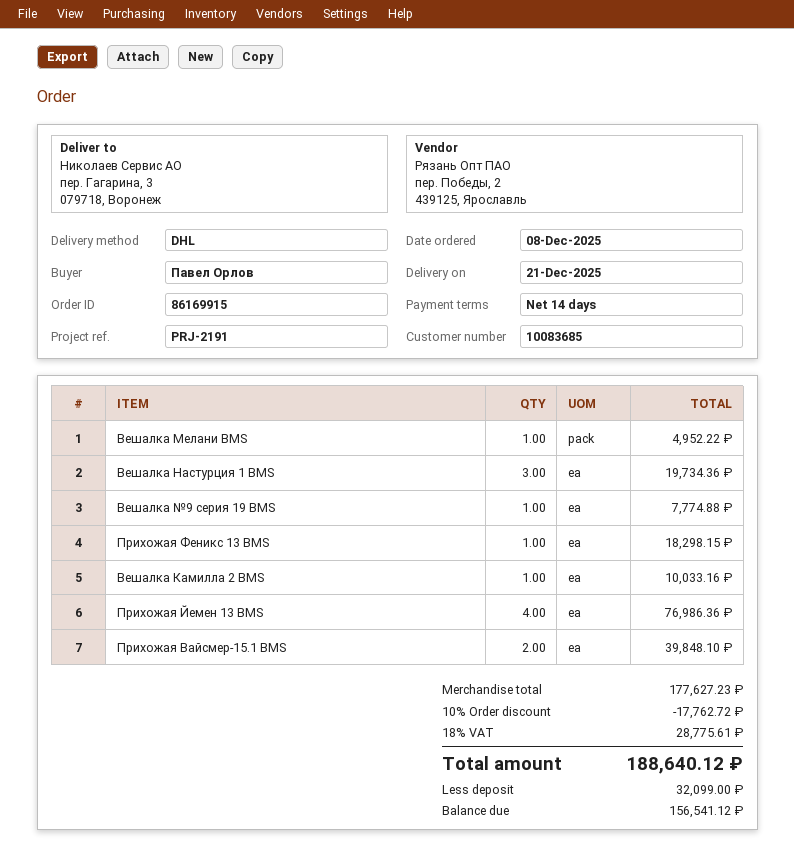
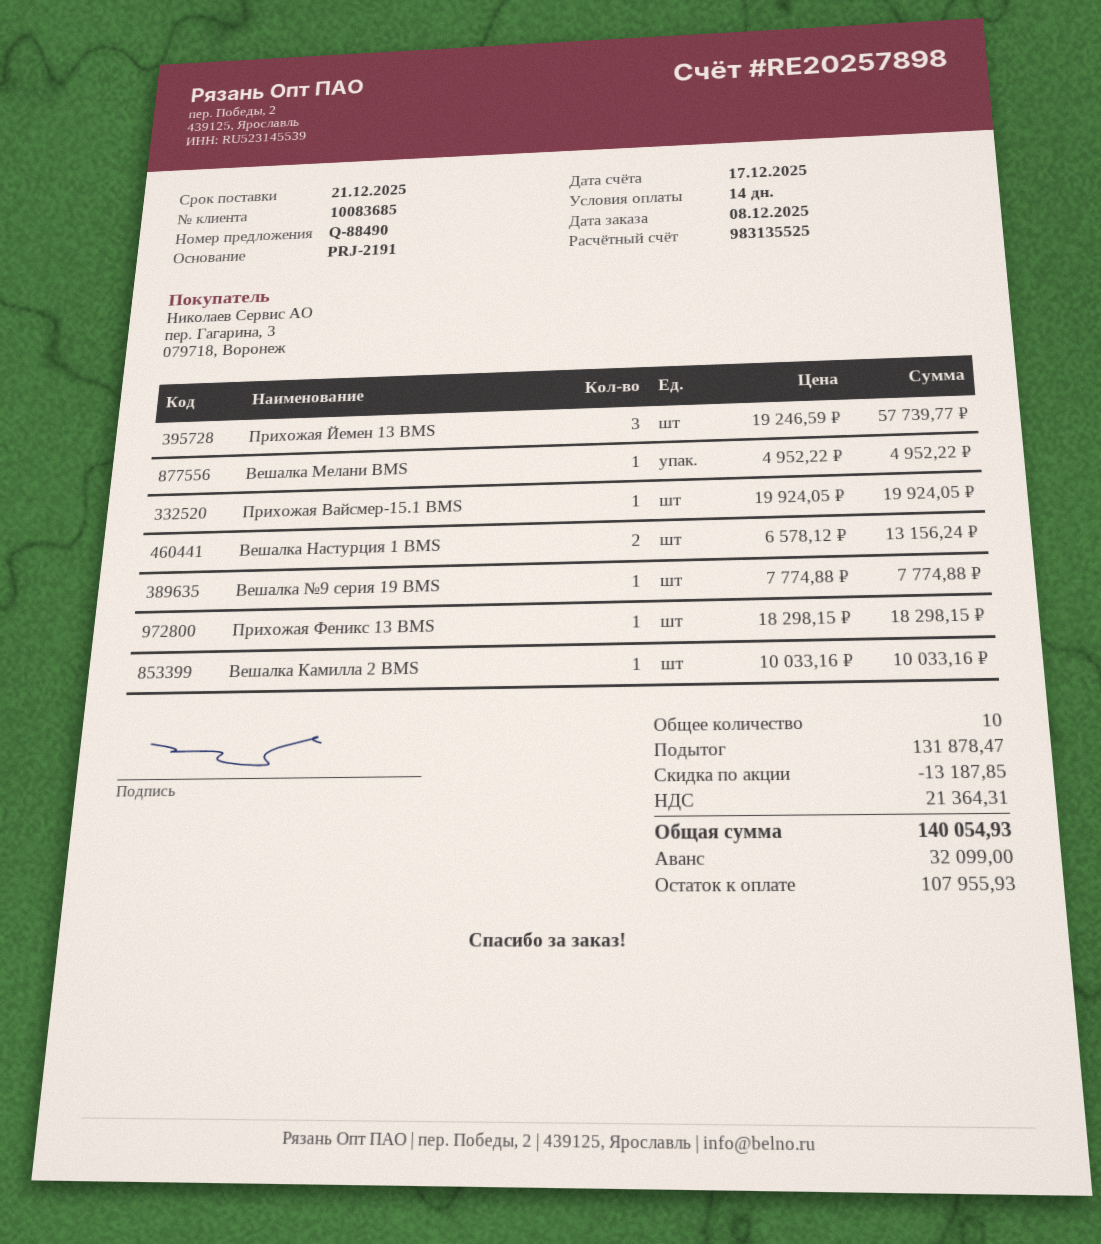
Вешалка Настурция 1 BMS: 3 for 19734.36 -> 2 for 13156.24
Прихожая Йемен 13 BMS: 4 for 76986.36 -> 3 for 57739.77
Прихожая Вайсмер-15.1 BMS: 2 for 39848.10 -> 1 for 19924.05
subtotal: 177627.23 -> 131878.47
discount: 17762.72 -> 13187.85
tax: 28775.61 -> 21364.31
total: 188640.12 -> 140054.93
balance: 156541.12 -> 107955.93

